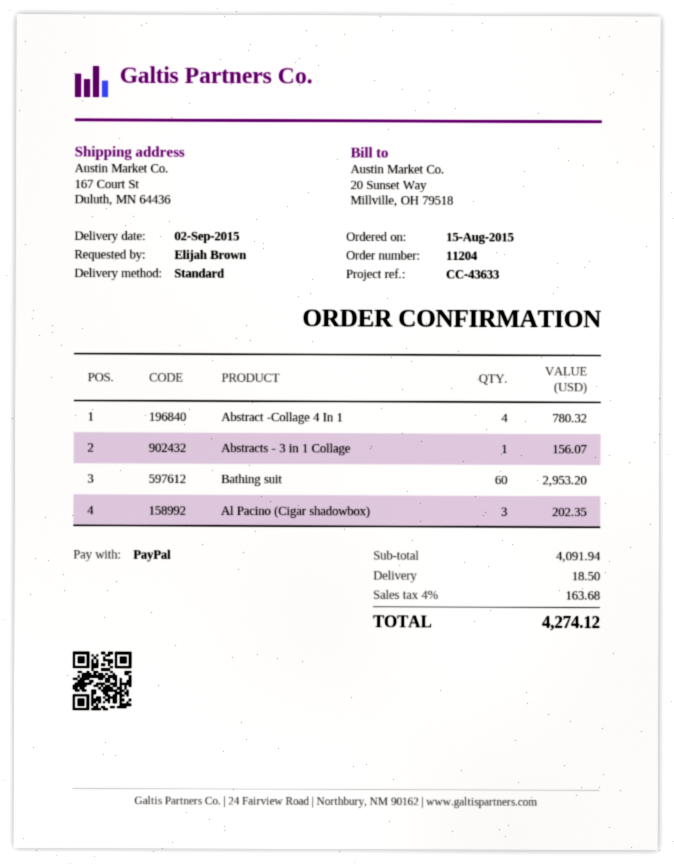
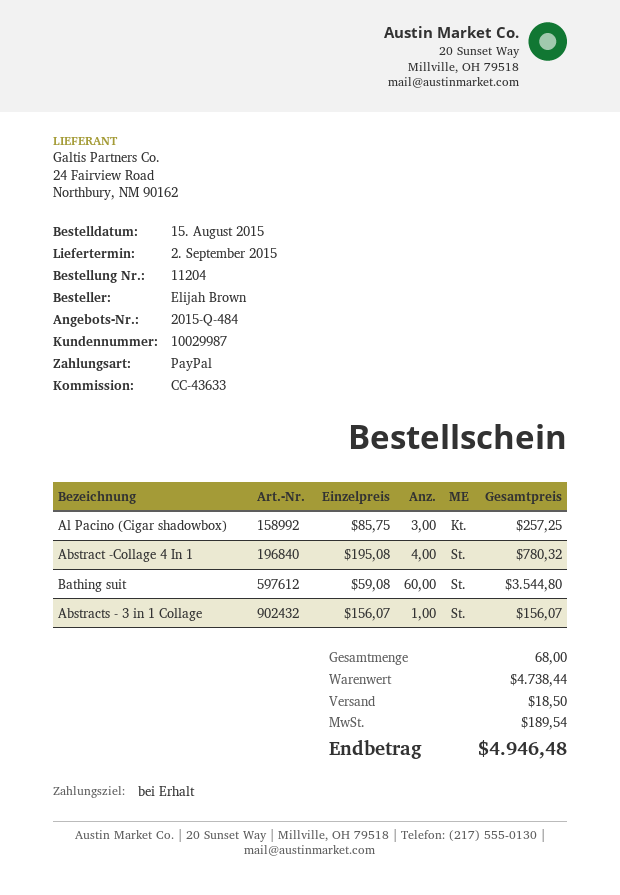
Bathing suit: 60 for 2953.20 -> 60 for 3544.80
Al Pacino (Cigar shadowbox): 3 for 202.35 -> 3 for 257.25
subtotal: 4091.94 -> 4738.44
tax: 163.68 -> 189.54
total: 4274.12 -> 4946.48

